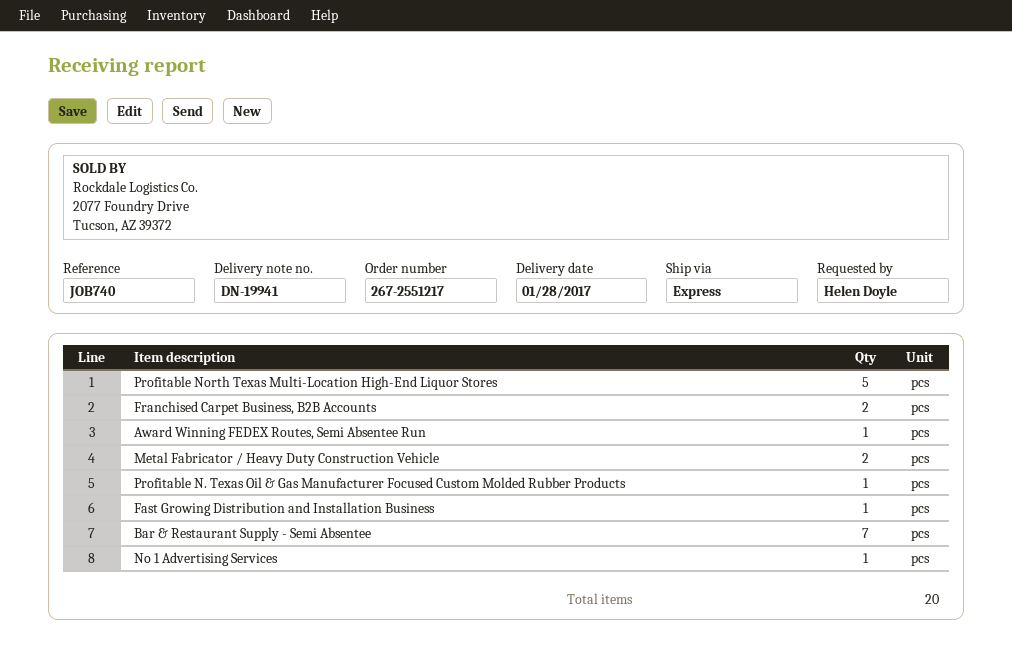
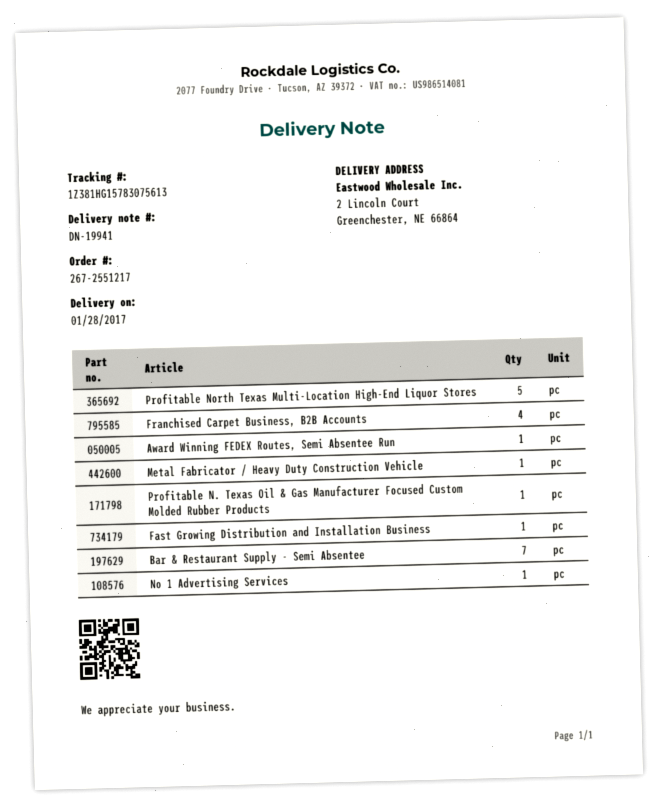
Franchised Carpet Business, B2B Accounts: 2 -> 4
Metal Fabricator / Heavy Duty Construction Vehicle: 2 -> 1

